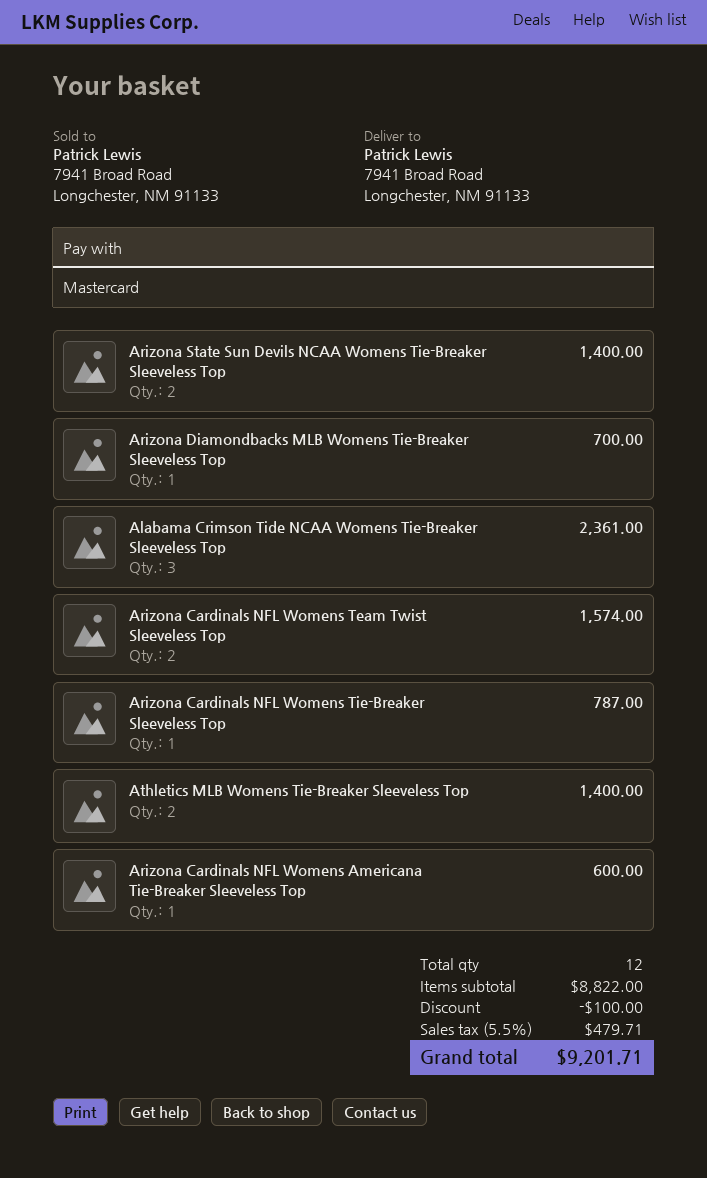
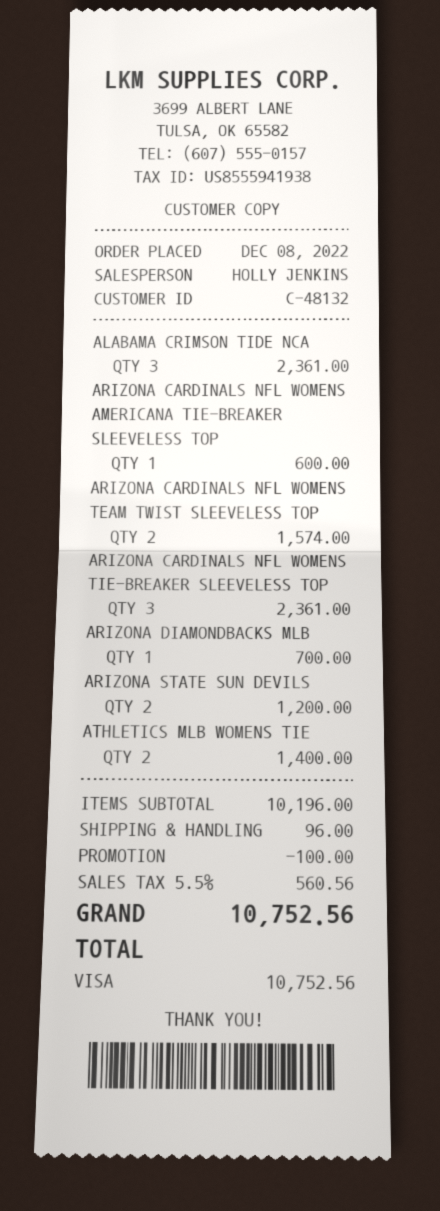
payment method: Mastercard -> Visa
Arizona State Sun Devils NCAA Womens Tie-Breaker Sleeveless Top: 2 for 1400.00 -> 2 for 1200.00
Arizona Cardinals NFL Womens Tie-Breaker Sleeveless Top: 1 for 787.00 -> 3 for 2361.00
subtotal: 8822.00 -> 10196.00
shipping: none -> 96.00
tax: 5.5% = 479.71 -> 5.5% = 560.56
total: 9201.71 -> 10752.56

